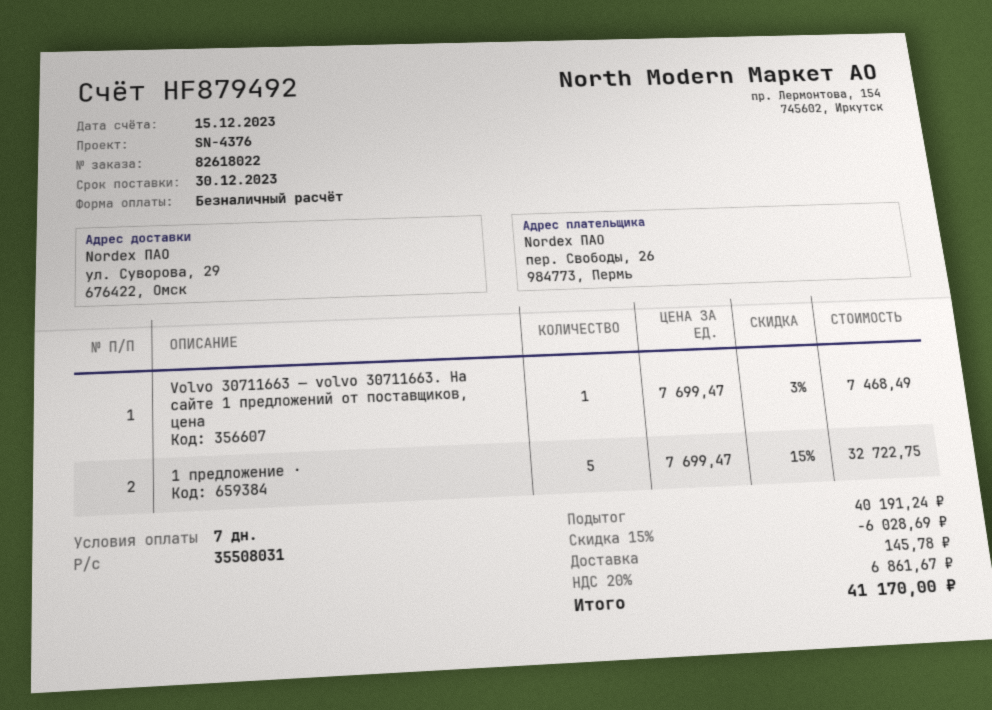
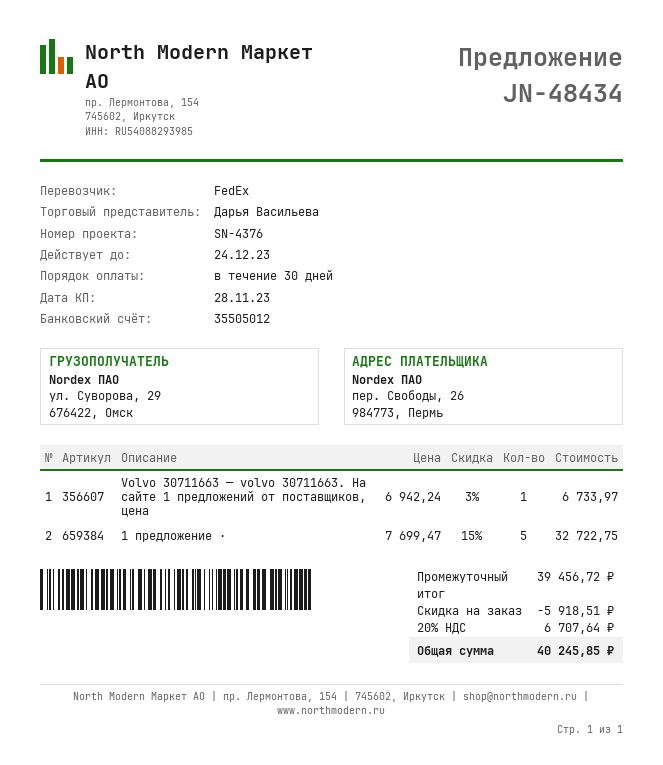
payment terms: 7 days -> 30 days
bank account: 35508031 -> 35505012
Volvo 30711663 — volvo 30711663. На сайте 1 предложений от поставщиков, цена: 1 x 7699.47 - 3% = 7468.49 -> 1 x 6942.24 - 3% = 6733.97
subtotal: 40191.24 -> 39456.72
discount: 6028.69 -> 5918.51
shipping: 145.78 -> none
tax: 20% = 6861.67 -> 20% = 6707.64
total: 41170.00 -> 40245.85

